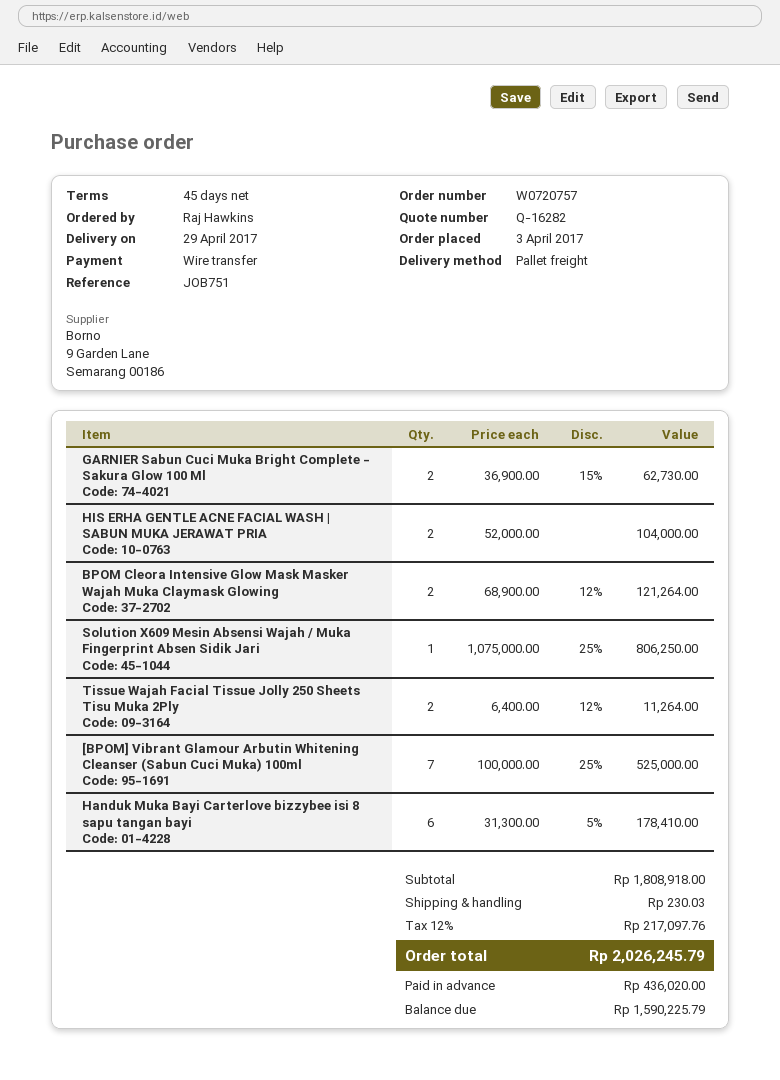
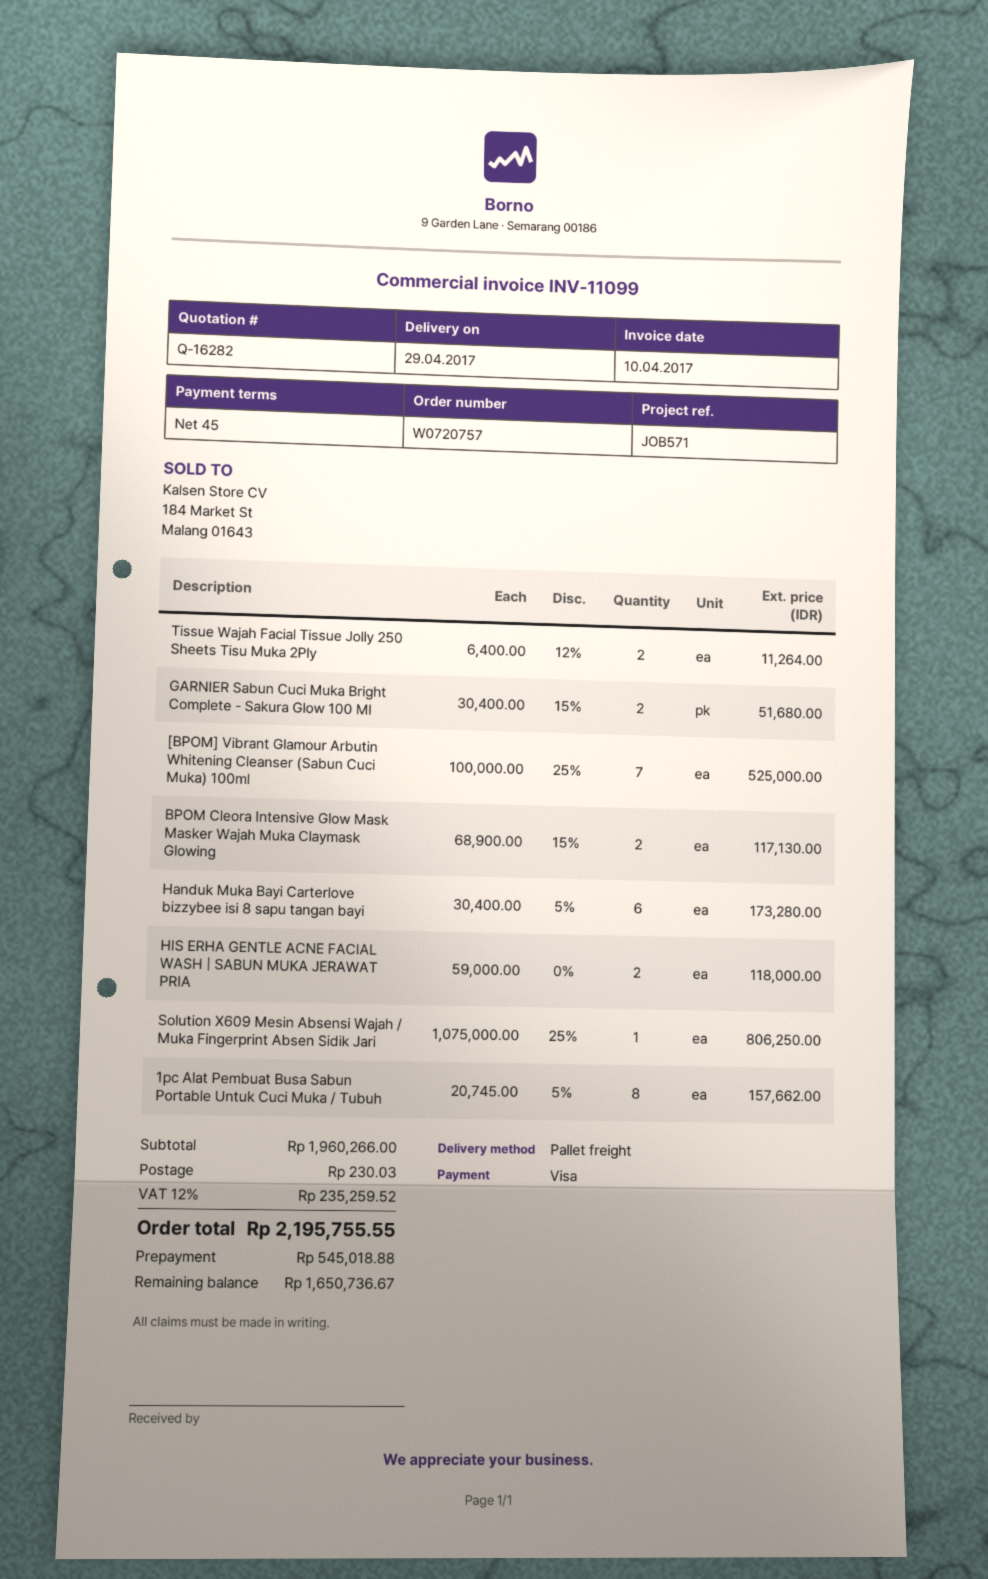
reference: JOB751 -> JOB571
payment method: bank transfer -> Visa
GARNIER Sabun Cuci Muka Bright Complete - Sakura Glow 100 Ml: 2 x 36900.00 - 15% = 62730.00 -> 2 x 30400.00 - 15% = 51680.00
HIS ERHA GENTLE ACNE FACIAL WASH | SABUN MUKA JERAWAT PRIA: 2 x 52000.00 = 104000.00 -> 2 x 59000.00 = 118000.00
BPOM Cleora Intensive Glow Mask Masker Wajah Muka Claymask Glowing: 2 x 68900.00 - 12% = 121264.00 -> 2 x 68900.00 - 15% = 117130.00
Handuk Muka Bayi Carterlove bizzybee isi 8 sapu tangan bayi: 6 x 31300.00 - 5% = 178410.00 -> 6 x 30400.00 - 5% = 173280.00
1pc Alat Pembuat Busa Sabun Portable Untuk Cuci Muka / Tubuh: none -> 8 x 20745.00 - 5% = 157662.00
subtotal: 1808918.00 -> 1960266.00
tax: 12% = 217097.76 -> 12% = 235259.52
total: 2026245.79 -> 2195755.55
deposit: 436020.00 -> 545018.88
balance: 1590225.79 -> 1650736.67

